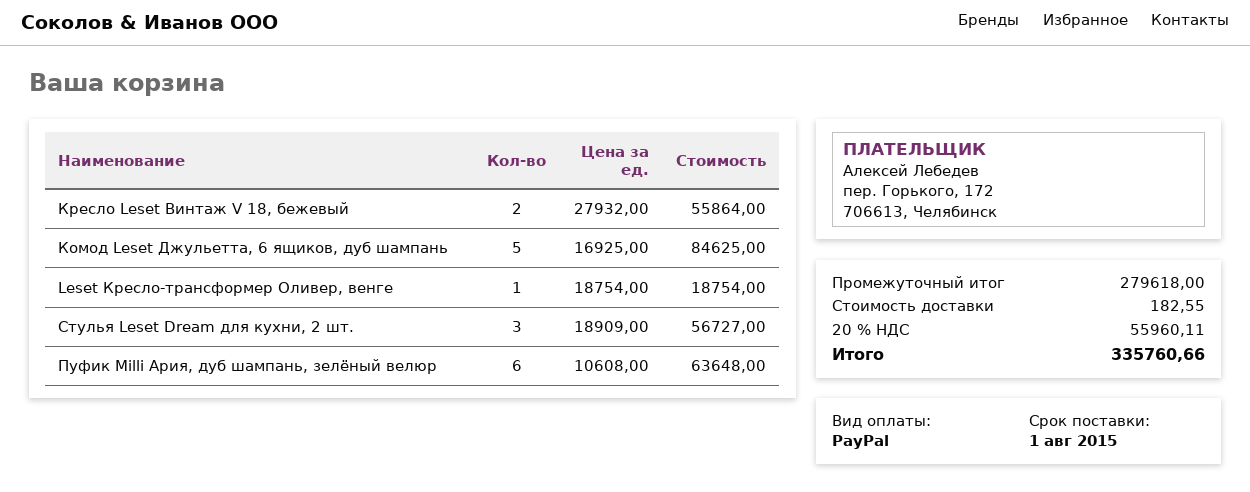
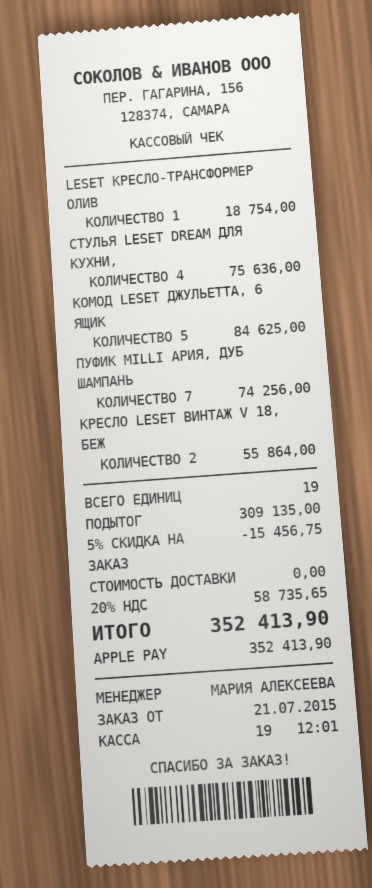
payment method: PayPal -> Apple Pay
Стулья Leset Dream для кухни, 2 шт.: 3 for 56727.00 -> 4 for 75636.00
Пуфик Milli Ария, дуб шампань, зелёный велюр: 6 for 63648.00 -> 7 for 74256.00
subtotal: 279618.00 -> 309135.00
discount: none -> 5% = 15456.75
shipping: 182.55 -> 0.00
tax: 20% = 55960.11 -> 20% = 58735.65
total: 335760.66 -> 352413.90

